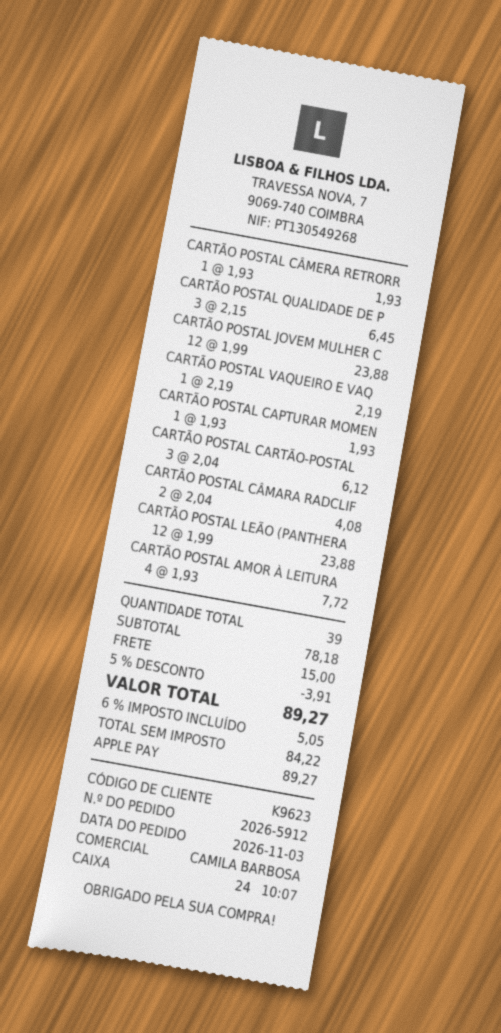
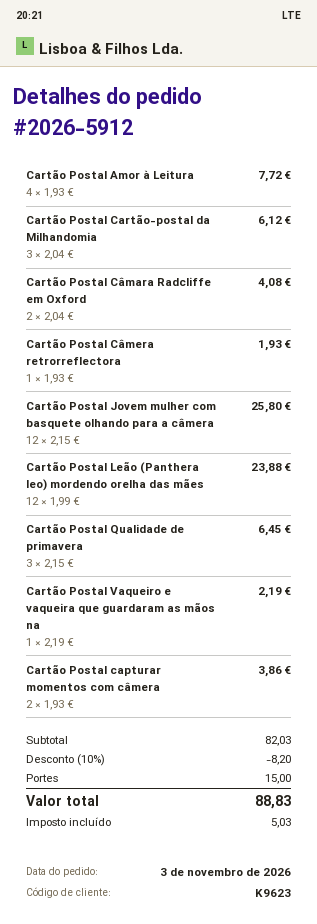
CARTÃO POSTAL JOVEM MULHER C: 12 x 1.99 = 23.88 -> 12 x 2.15 = 25.80
CARTÃO POSTAL CAPTURAR MOMEN: 1 x 1.93 = 1.93 -> 2 x 1.93 = 3.86
subtotal: 78.18 -> 82.03
discount: 5% = 3.91 -> 10% = 8.20
tax: 5.05 -> 5.03
total: 89.27 -> 88.83

